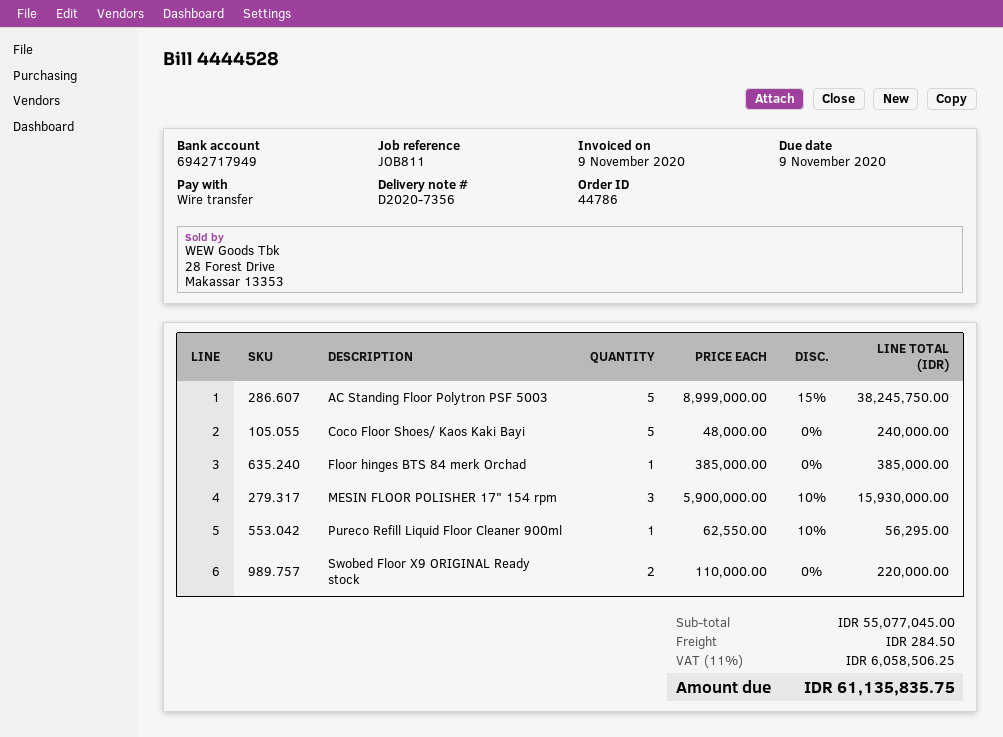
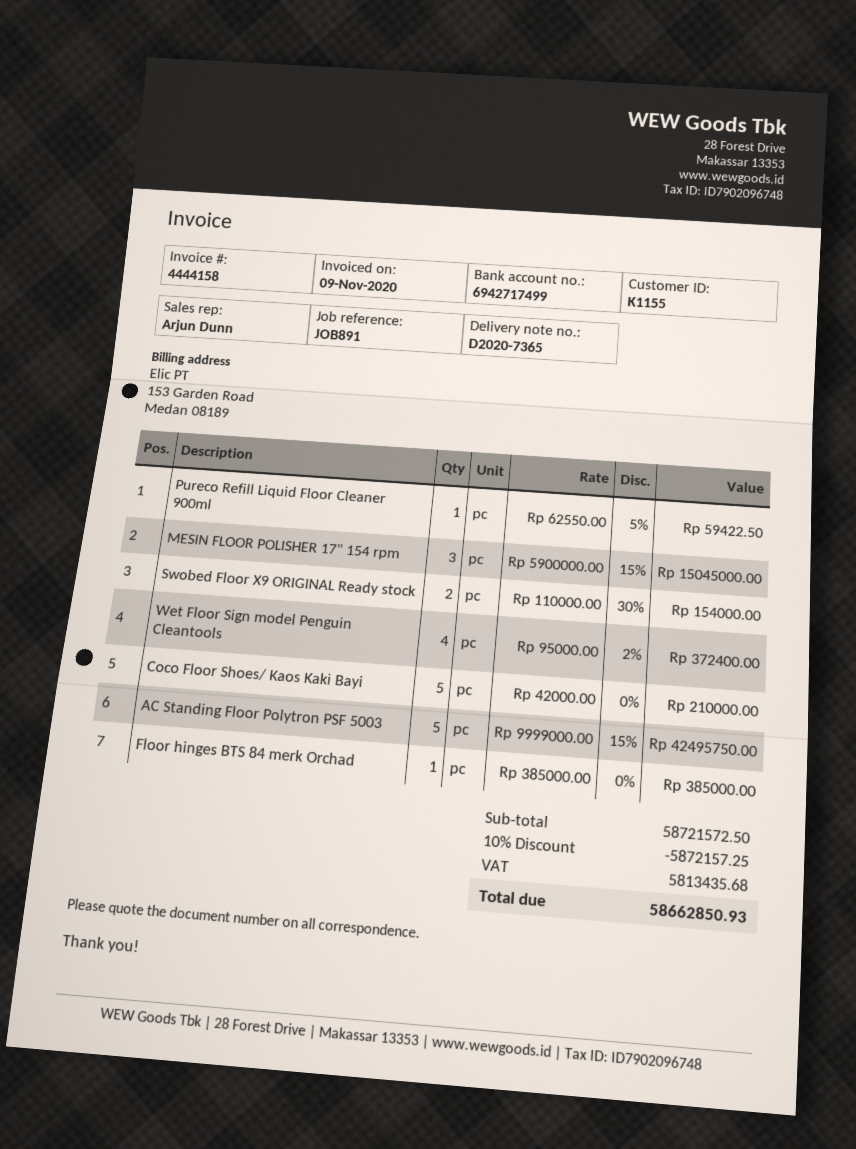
delivery note number: D2020-7356 -> D2020-7365
invoice number: 4444528 -> 4444158
reference: JOB811 -> JOB891
bank account: 6942717949 -> 6942717499
AC Standing Floor Polytron PSF 5003: 5 x 8999000.00 - 15% = 38245750.00 -> 5 x 9999000.00 - 15% = 42495750.00
Coco Floor Shoes/ Kaos Kaki Bayi: 5 x 48000.00 = 240000.00 -> 5 x 42000.00 = 210000.00
MESIN FLOOR POLISHER 17" 154 rpm: 3 x 5900000.00 - 10% = 15930000.00 -> 3 x 5900000.00 - 15% = 15045000.00
Pureco Refill Liquid Floor Cleaner 900ml: 1 x 62550.00 - 10% = 56295.00 -> 1 x 62550.00 - 5% = 59422.50
Swobed Floor X9 ORIGINAL Ready stock: 2 x 110000.00 = 220000.00 -> 2 x 110000.00 - 30% = 154000.00
Wet Floor Sign model Penguin Cleantools: none -> 4 x 95000.00 - 2% = 372400.00
subtotal: 55077045.00 -> 58721572.50
discount: none -> 10% = 5872157.25
shipping: 284.50 -> none
tax: 6058506.25 -> 5813435.68
total: 61135835.75 -> 58662850.93

